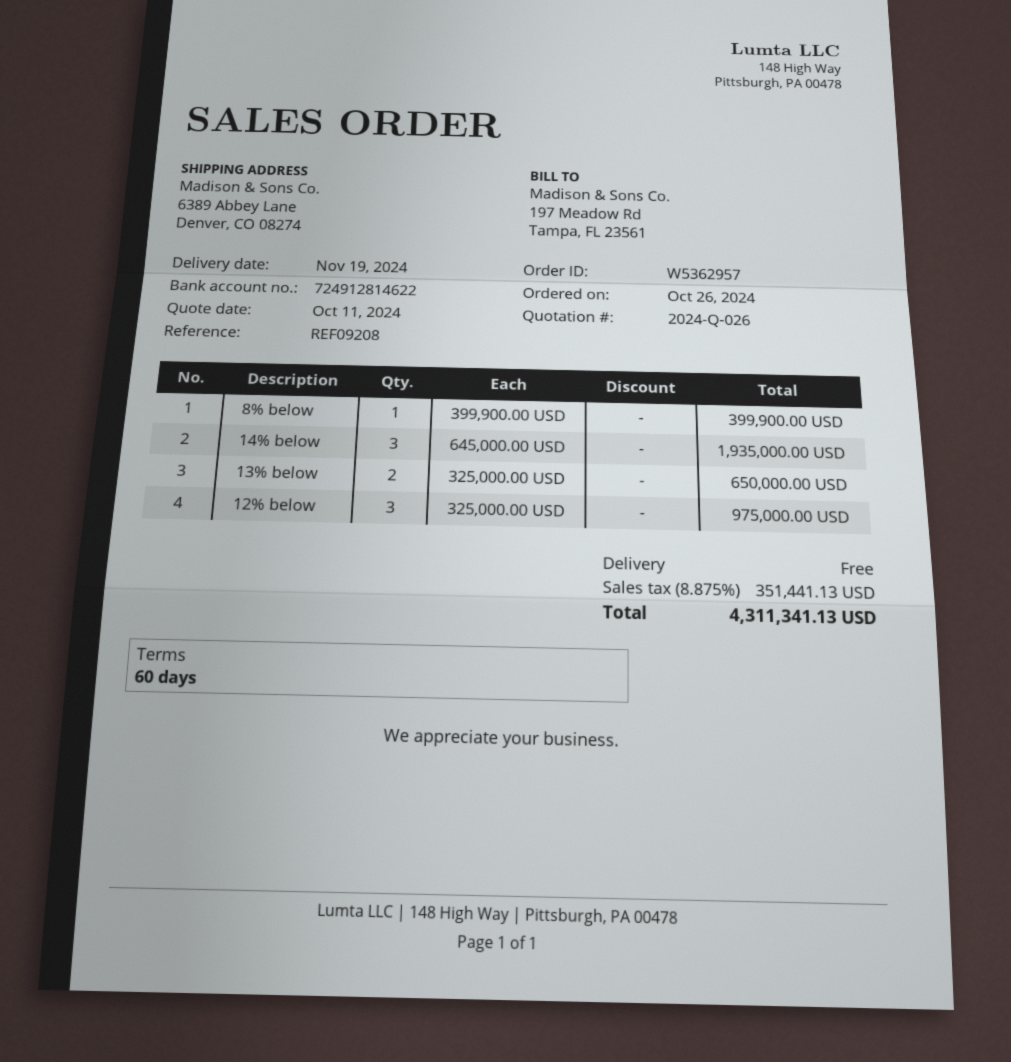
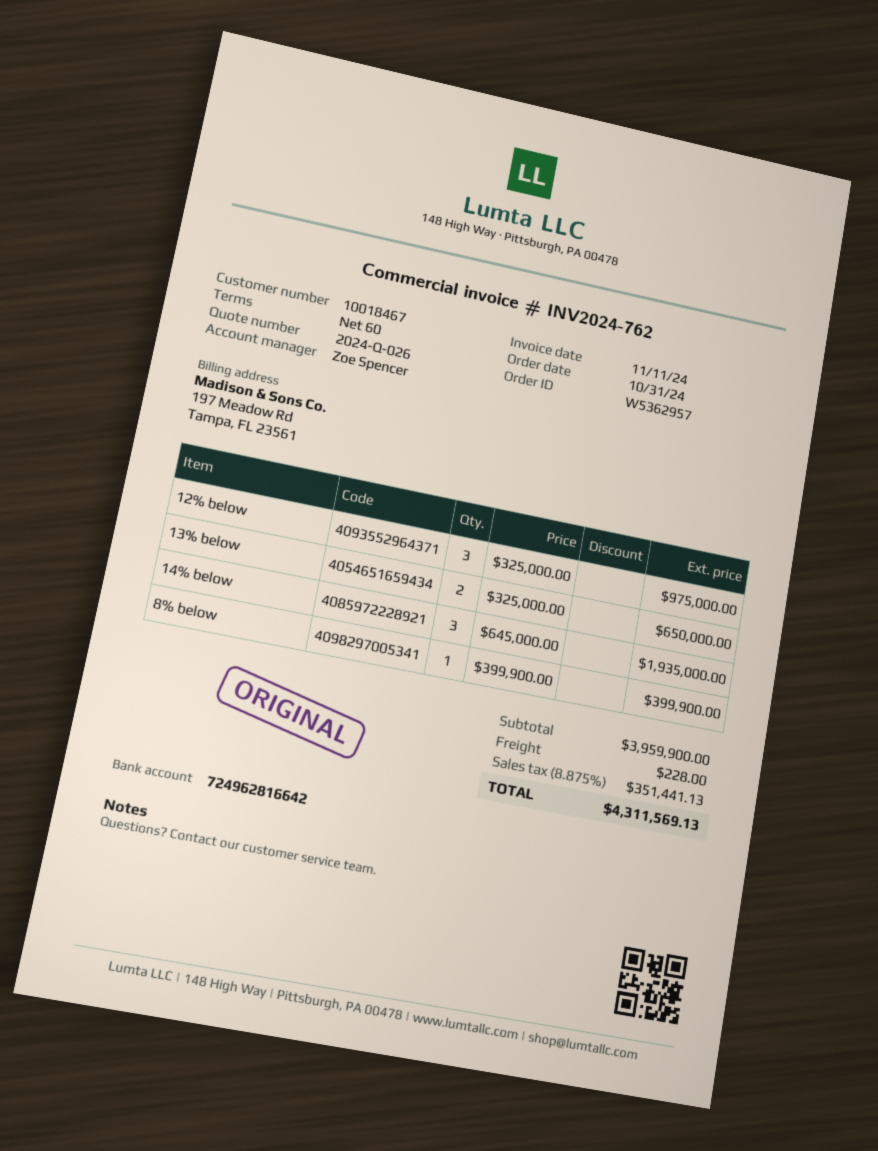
order date: 2024-10-26 -> 2024-10-31
bank account: 724912814622 -> 724962816642
shipping: 0.00 -> 228.00
total: 4311341.13 -> 4311569.13

